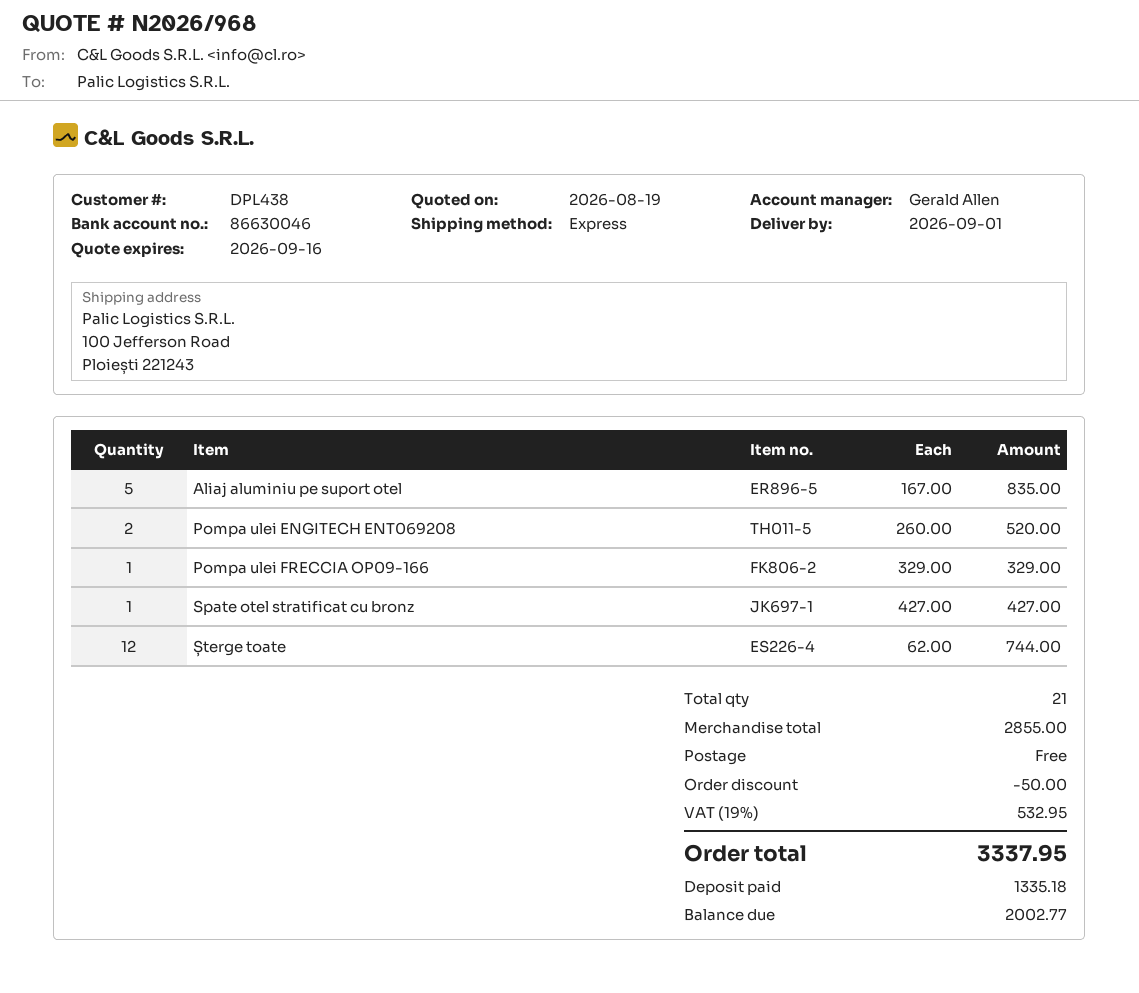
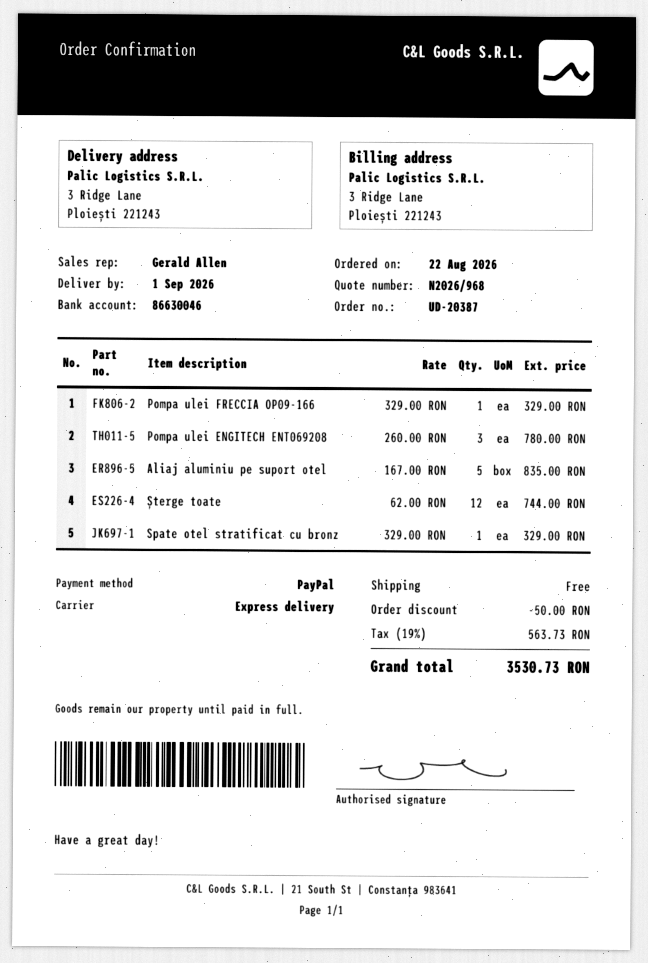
ship to: 100 Jefferson Road, Ploiești 221243 -> 3 Ridge Lane, Ploiești 221243
Pompa ulei ENGITECH ENT069208: 2 x 260.00 = 520.00 -> 3 x 260.00 = 780.00
Spate otel stratificat cu bronz: 1 x 427.00 = 427.00 -> 1 x 329.00 = 329.00
tax: 19% = 532.95 -> 19% = 563.73
total: 3337.95 -> 3530.73

